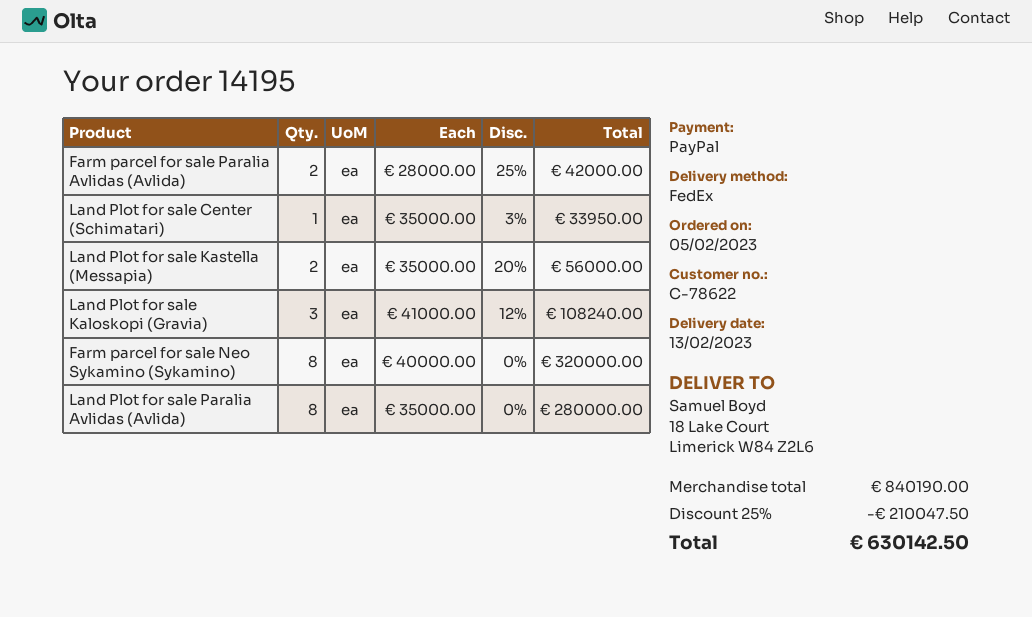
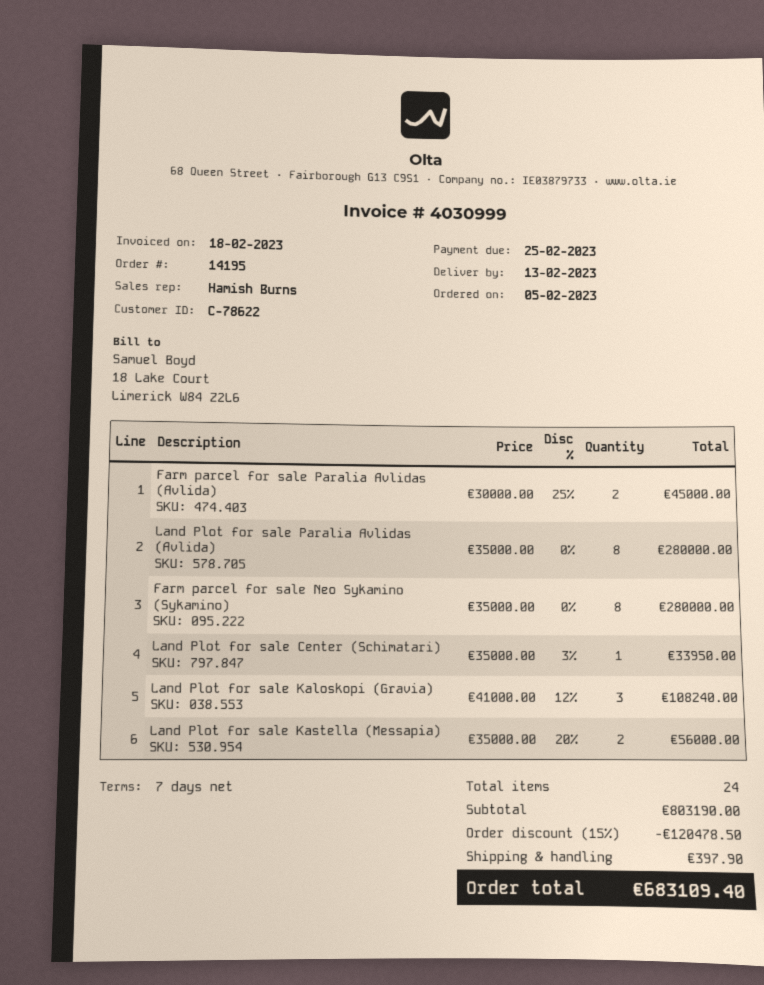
Farm parcel for sale Paralia Avlidas (Avlida): 2 x 28000.00 - 25% = 42000.00 -> 2 x 30000.00 - 25% = 45000.00
Farm parcel for sale Neo Sykamino (Sykamino): 8 x 40000.00 = 320000.00 -> 8 x 35000.00 = 280000.00
subtotal: 840190.00 -> 803190.00
discount: 25% = 210047.50 -> 15% = 120478.50
shipping: none -> 397.90
total: 630142.50 -> 683109.40

